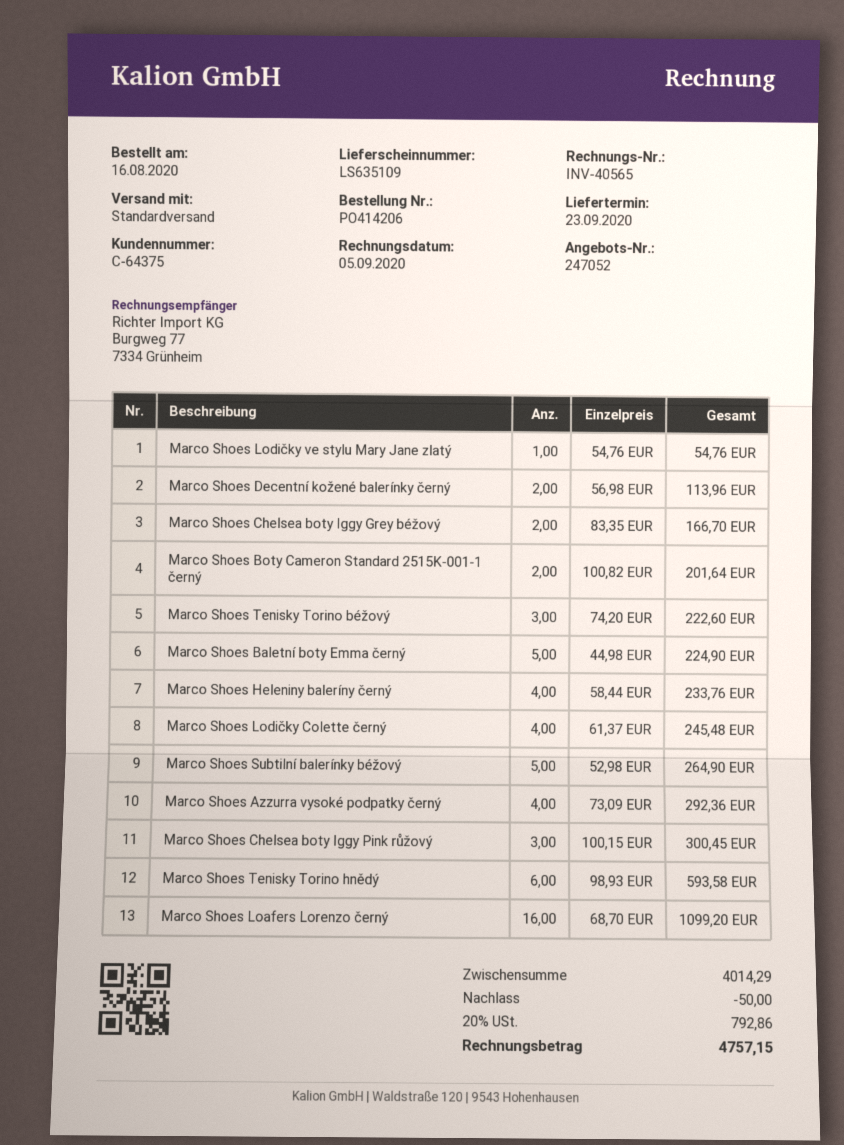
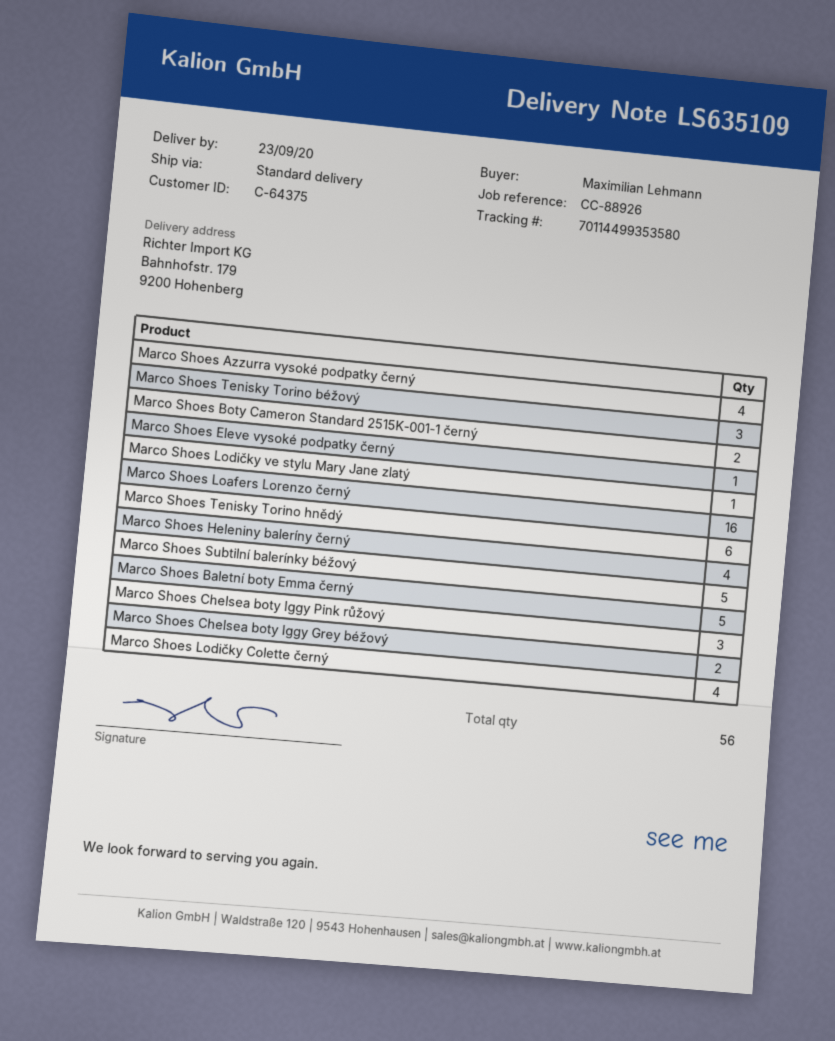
Marco Shoes Decentní kožené balerínky černý: 2 -> none
Marco Shoes Eleve vysoké podpatky černý: none -> 1

